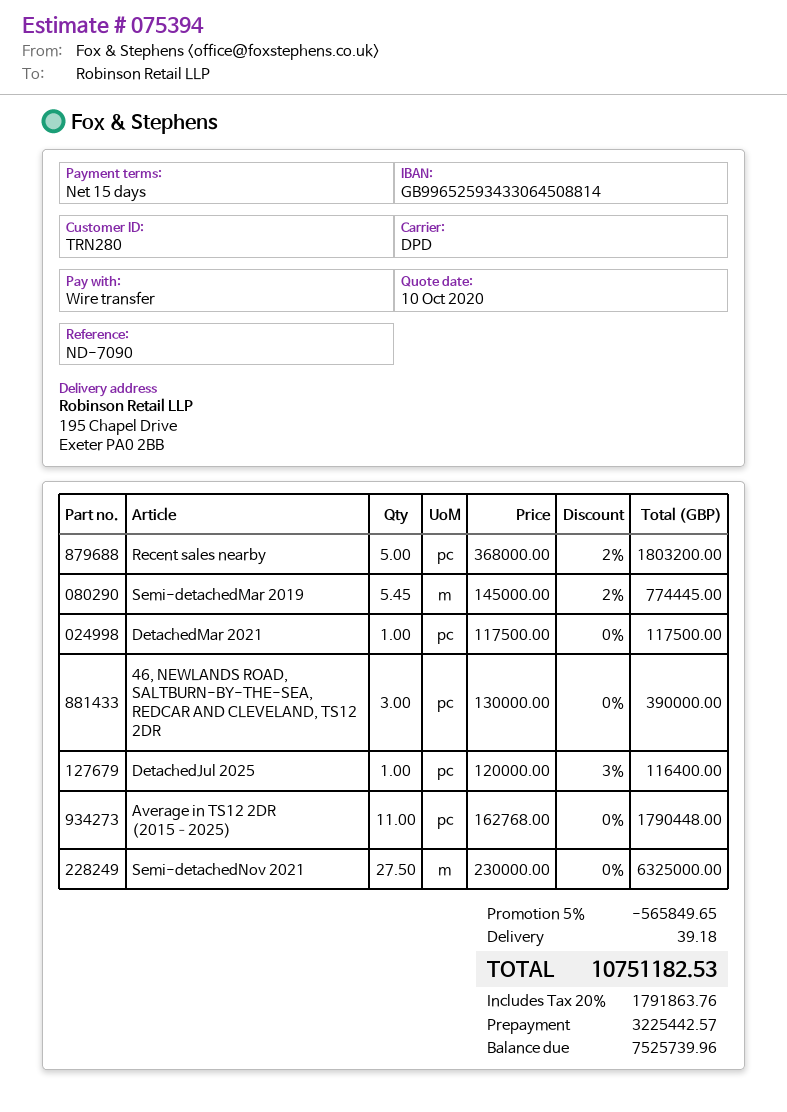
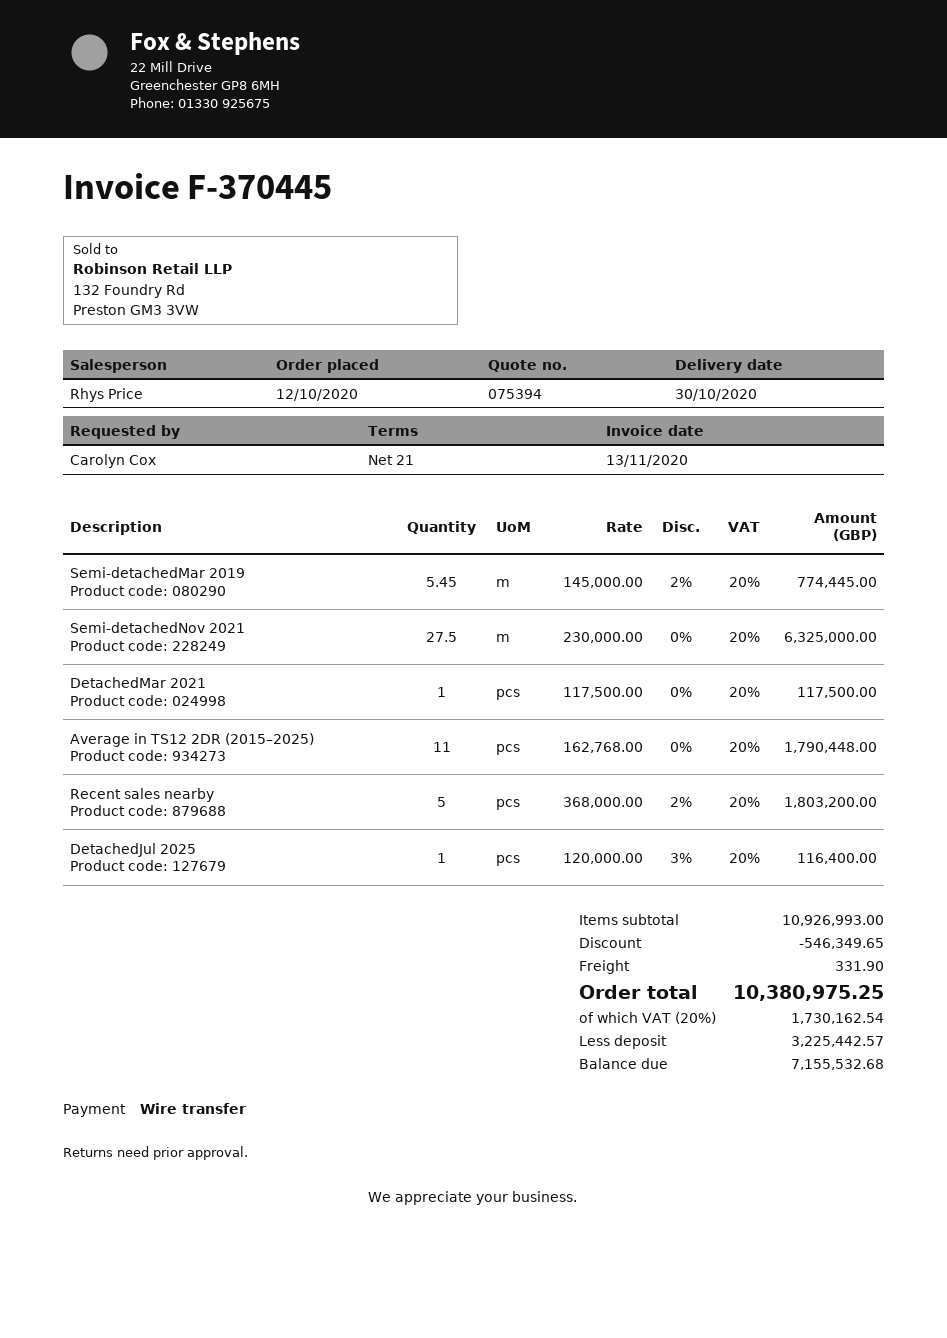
payment terms: 15 days -> 21 days
46, NEWLANDS ROAD, SALTBURN-BY-THE-SEA, REDCAR AND CLEVELAND, TS12 2DR: 3 x 130000.00 = 390000.00 -> none
discount: 565849.65 -> 546349.65
shipping: 39.18 -> 331.90
tax: 20% = 1791863.76 -> 20% = 1730162.54
total: 10751182.53 -> 10380975.25
balance: 7525739.96 -> 7155532.68

